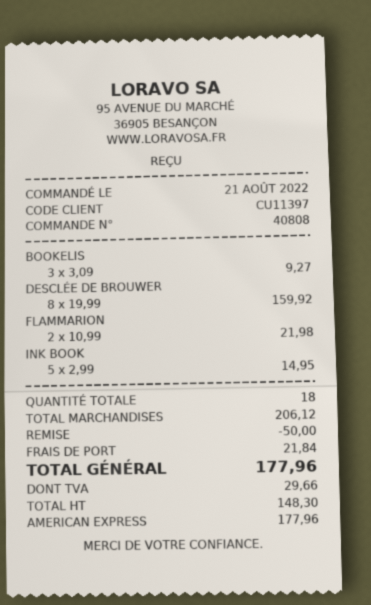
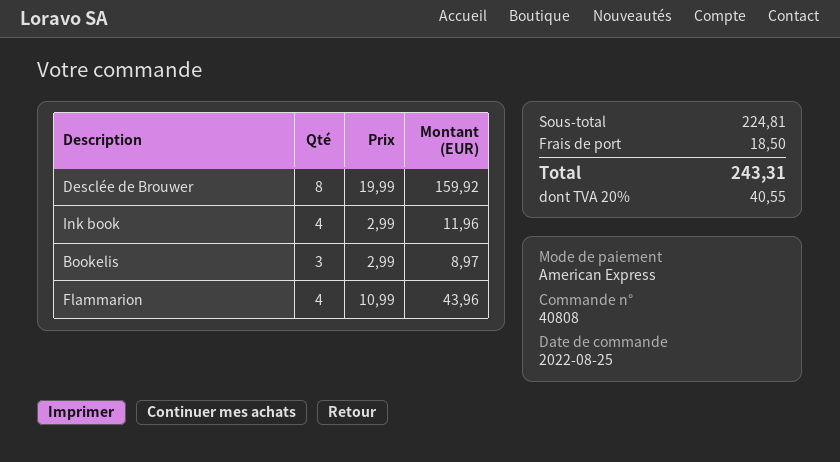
order date: 2022-08-21 -> 2022-08-25
BOOKELIS: 3 x 3.09 = 9.27 -> 3 x 2.99 = 8.97
FLAMMARION: 2 x 10.99 = 21.98 -> 4 x 10.99 = 43.96
INK BOOK: 5 x 2.99 = 14.95 -> 4 x 2.99 = 11.96
subtotal: 206.12 -> 224.81
discount: 50.00 -> none
shipping: 21.84 -> 18.50
tax: 29.66 -> 40.55
total: 177.96 -> 243.31

